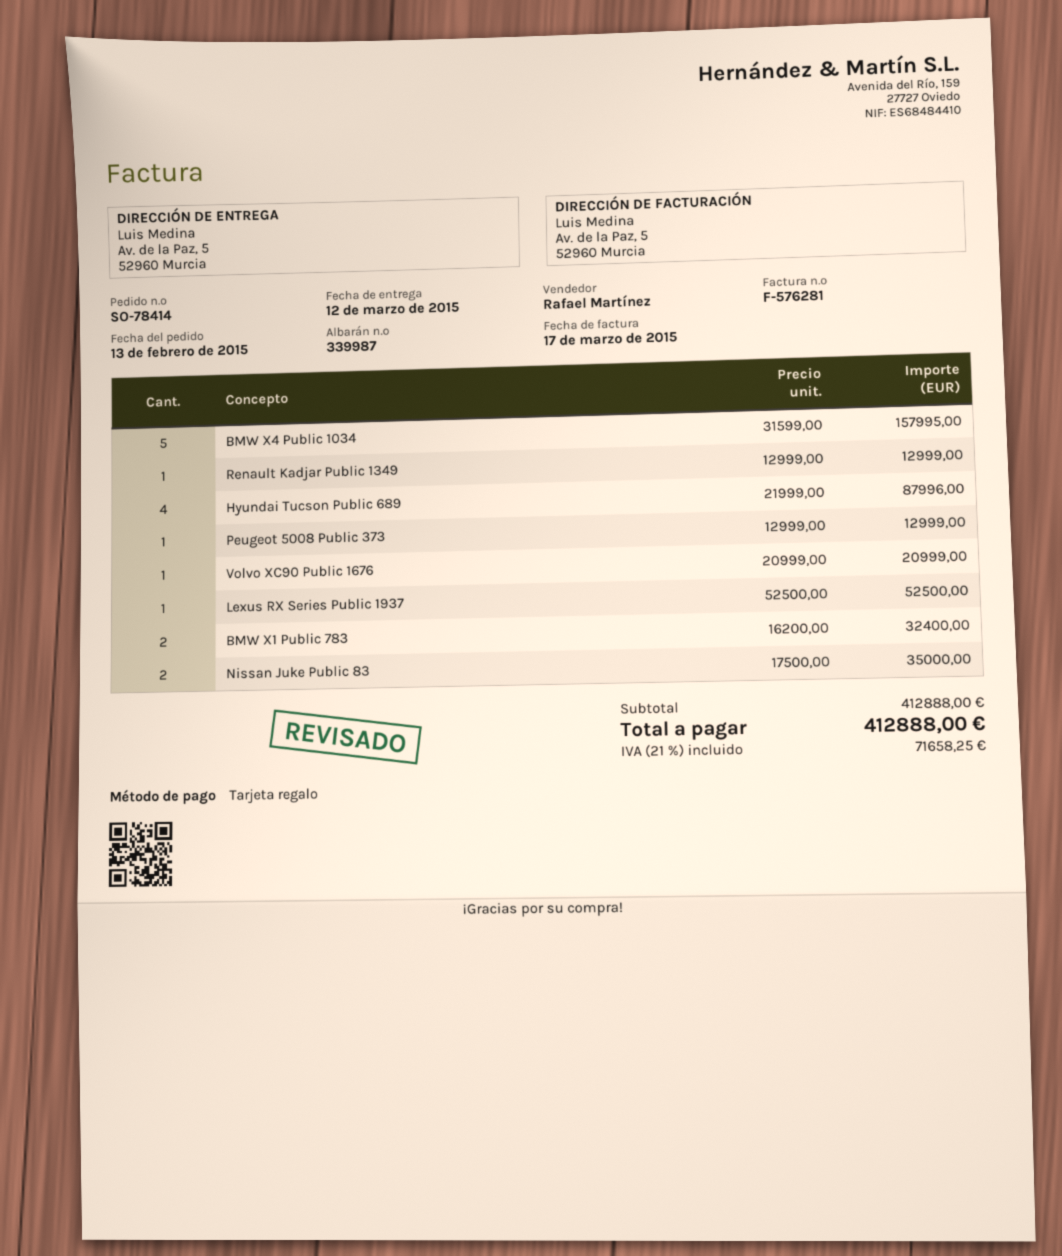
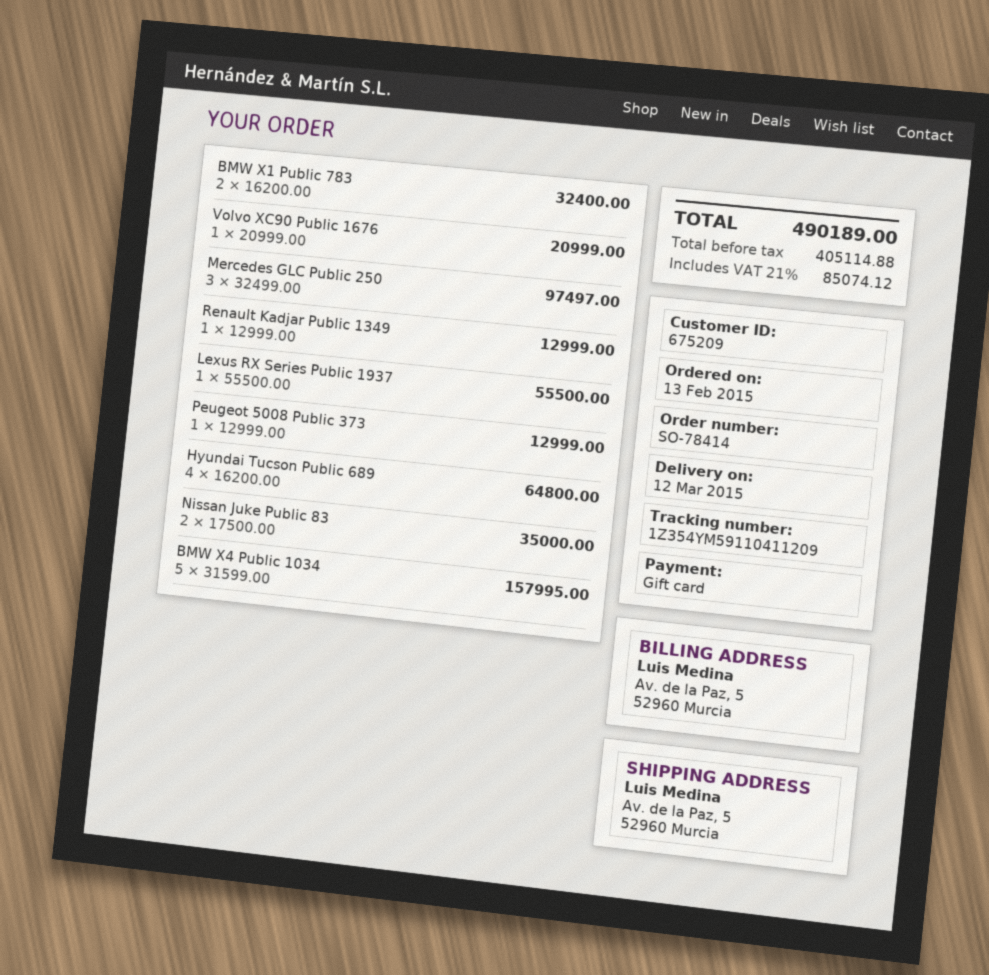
Hyundai Tucson Public 689: 4 x 21999.00 = 87996.00 -> 4 x 16200.00 = 64800.00
Lexus RX Series Public 1937: 1 x 52500.00 = 52500.00 -> 1 x 55500.00 = 55500.00
Mercedes GLC Public 250: none -> 3 x 32499.00 = 97497.00
tax: 21% = 71658.25 -> 21% = 85074.12
total: 412888.00 -> 490189.00

